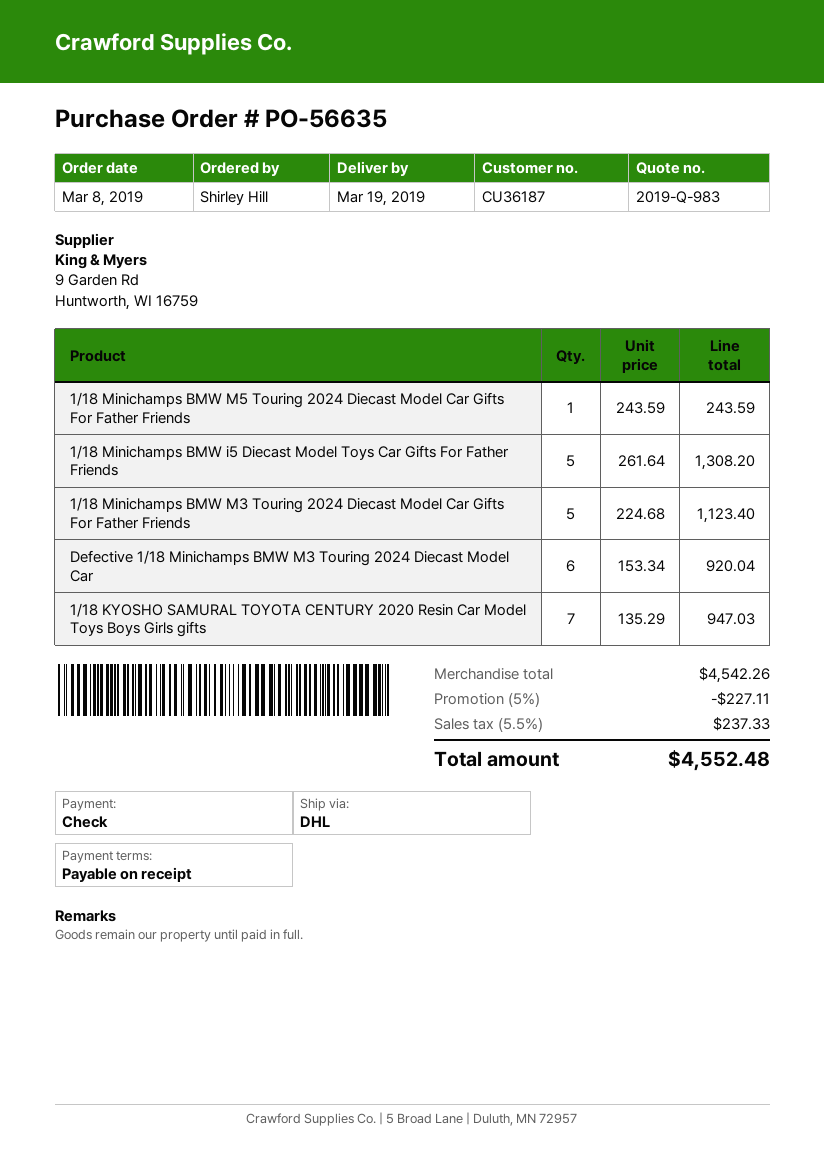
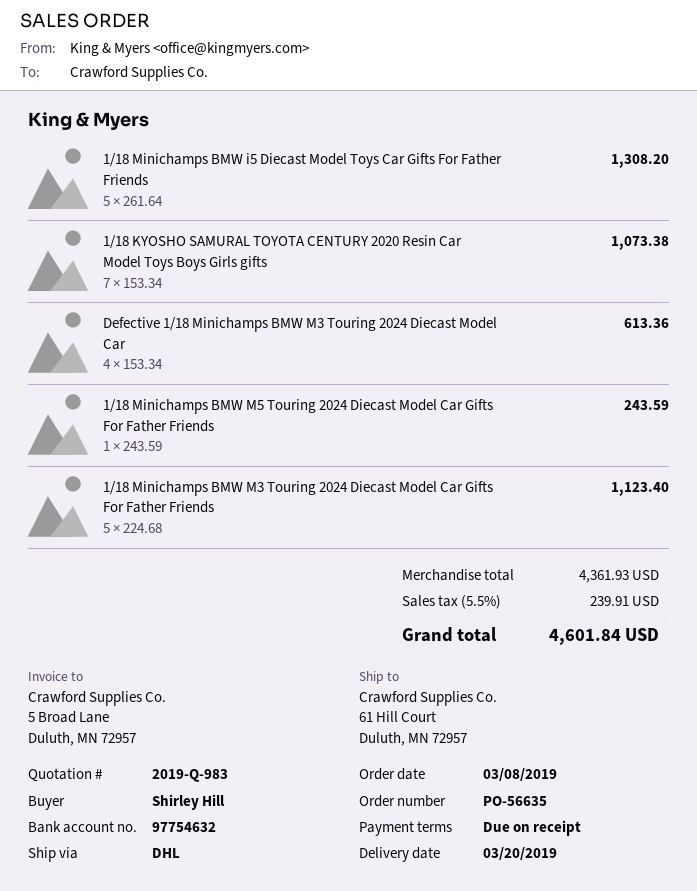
delivery date: 2019-03-19 -> 2019-03-20
Defective 1/18 Minichamps BMW M3 Touring 2024 Diecast Model Car: 6 x 153.34 = 920.04 -> 4 x 153.34 = 613.36
1/18 KYOSHO SAMURAL TOYOTA CENTURY 2020 Resin Car Model Toys Boys Girls gifts: 7 x 135.29 = 947.03 -> 7 x 153.34 = 1073.38
subtotal: 4542.26 -> 4361.93
discount: 5% = 227.11 -> none
tax: 5.5% = 237.33 -> 5.5% = 239.91
total: 4552.48 -> 4601.84

